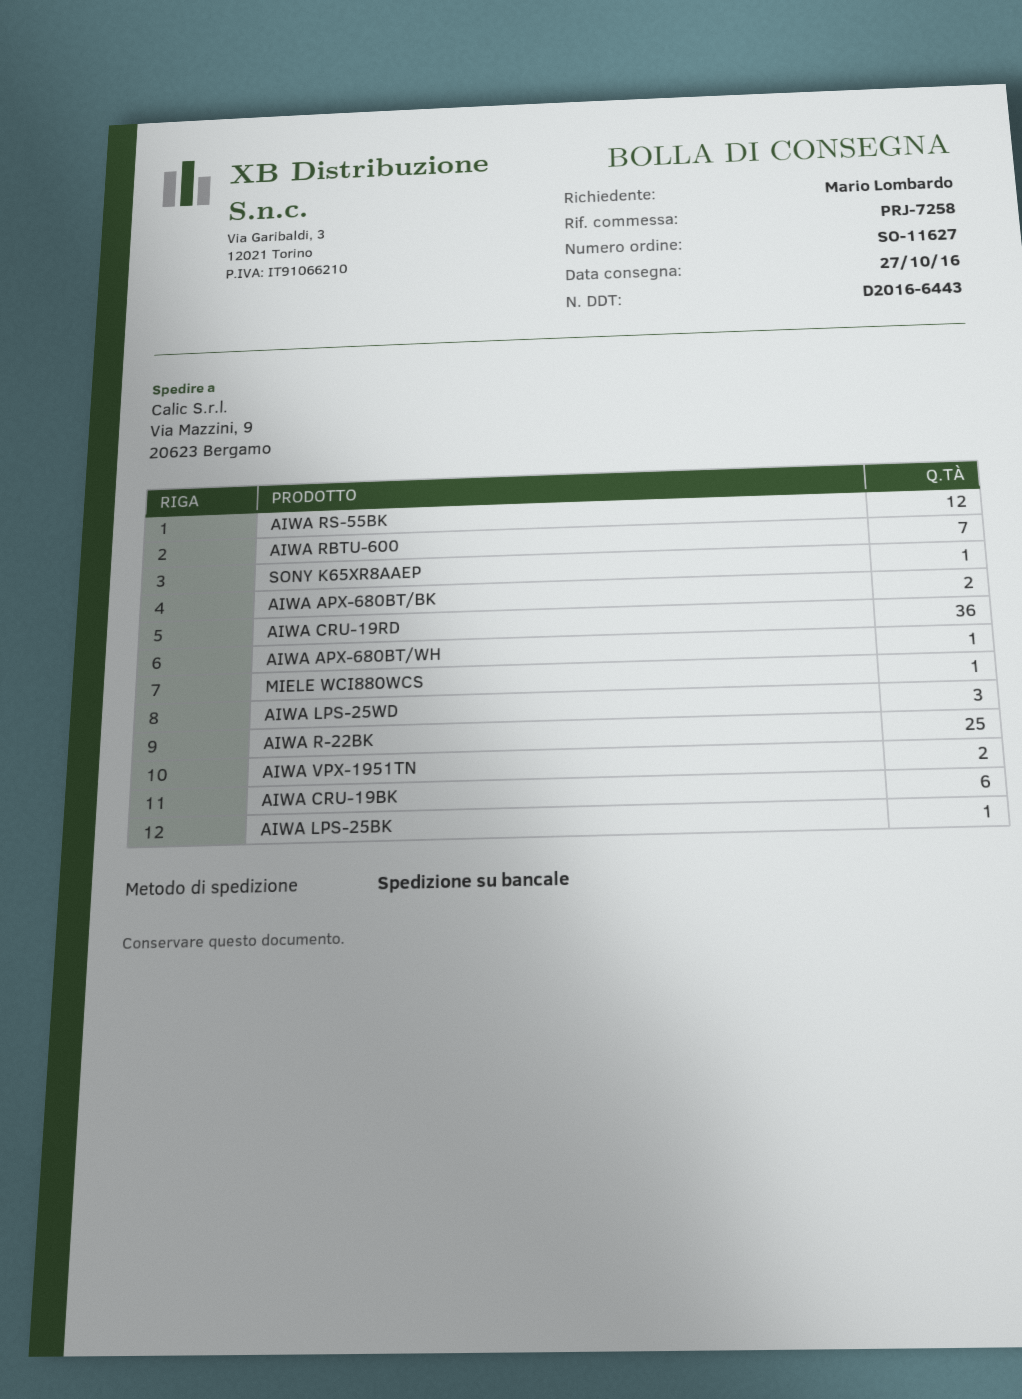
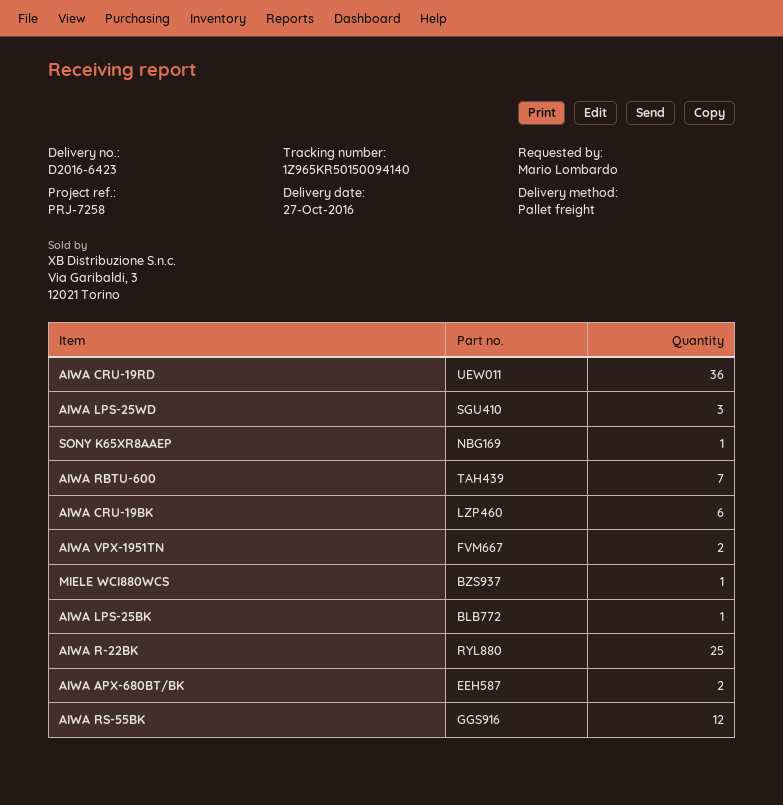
delivery note number: D2016-6443 -> D2016-6423
AIWA APX-680BT/WH: 1 -> none

